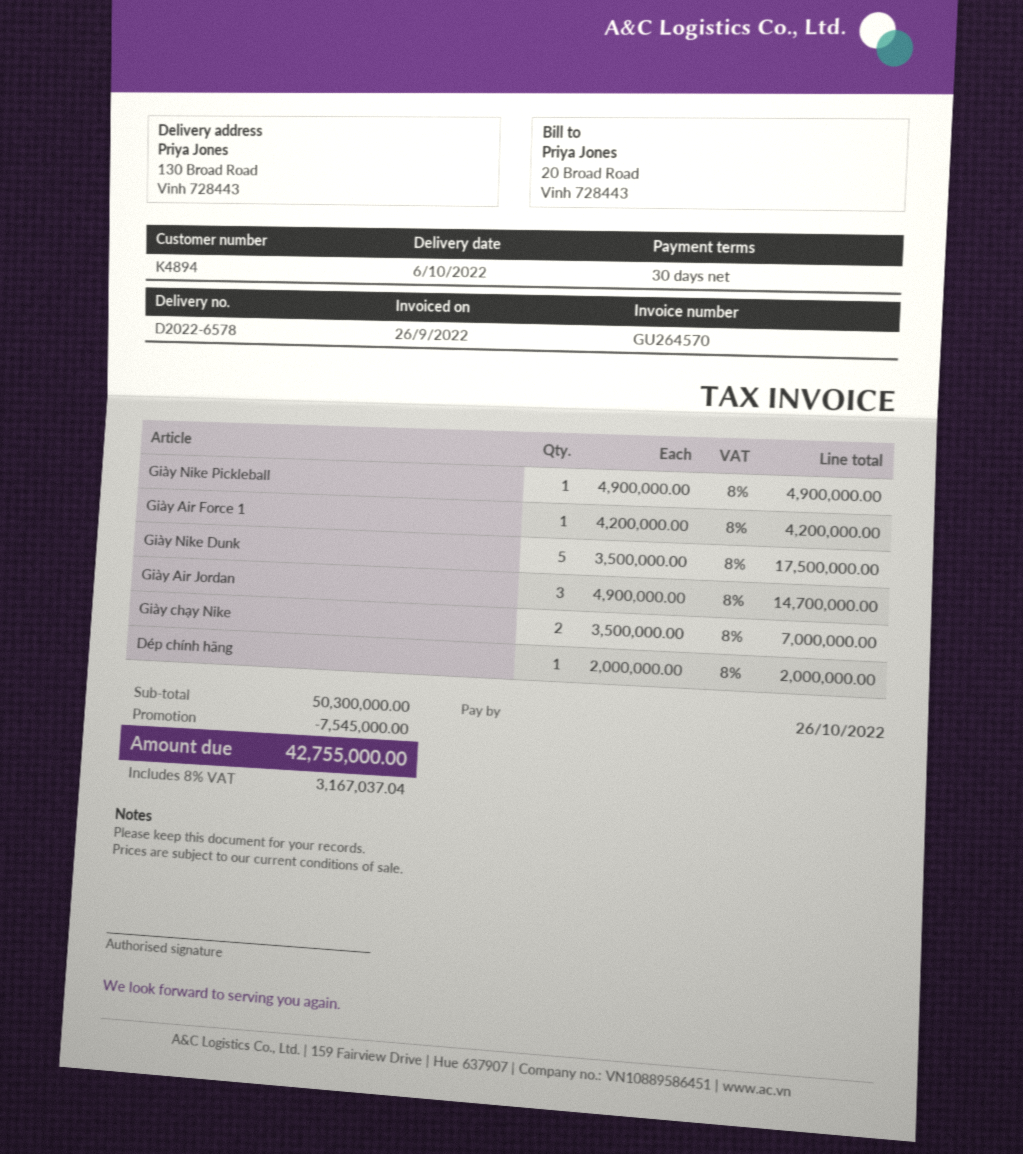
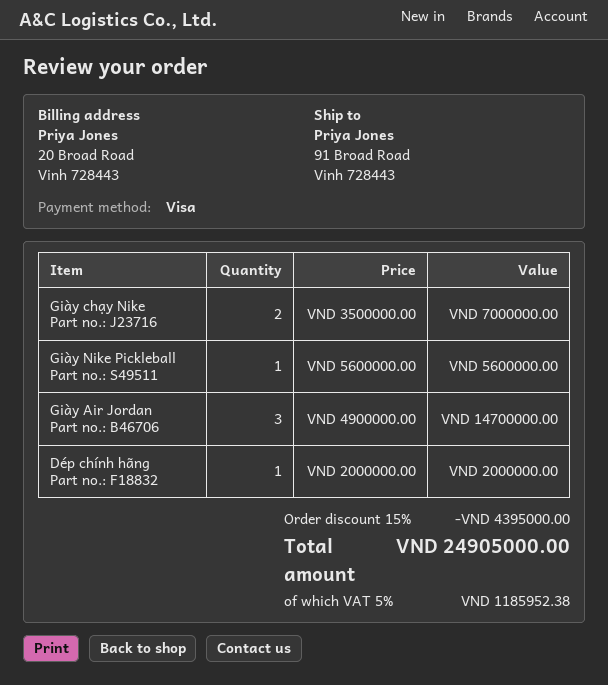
ship to: 130 Broad Road, Vinh 728443 -> 91 Broad Road, Vinh 728443
Giày Nike Pickleball: 1 x 4900000.00 = 4900000.00 -> 1 x 5600000.00 = 5600000.00
Giày Air Force 1: 1 x 4200000.00 = 4200000.00 -> none
Giày Nike Dunk: 5 x 3500000.00 = 17500000.00 -> none
discount: 7545000.00 -> 4395000.00
tax: 8% = 3167037.04 -> 5% = 1185952.38
total: 42755000.00 -> 24905000.00

